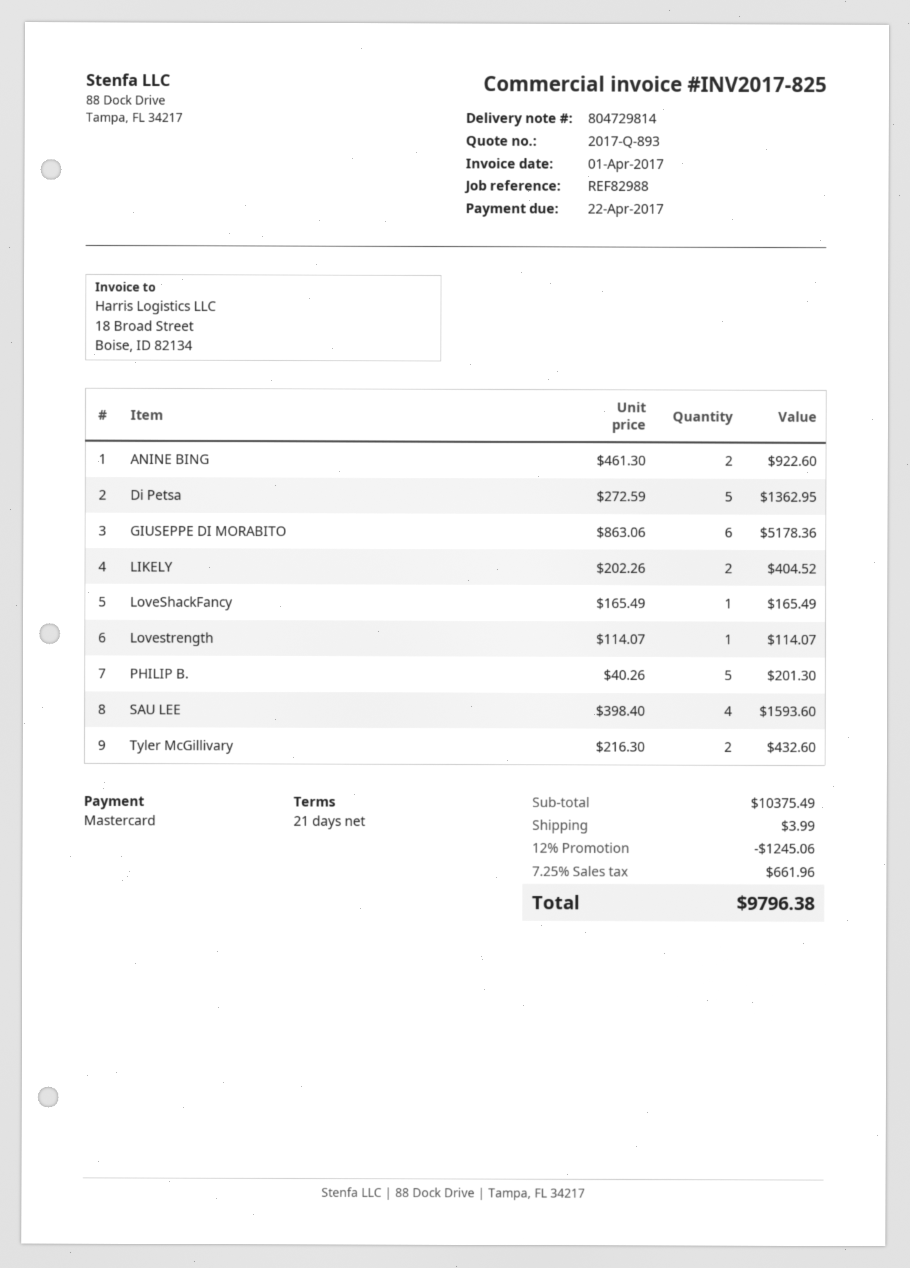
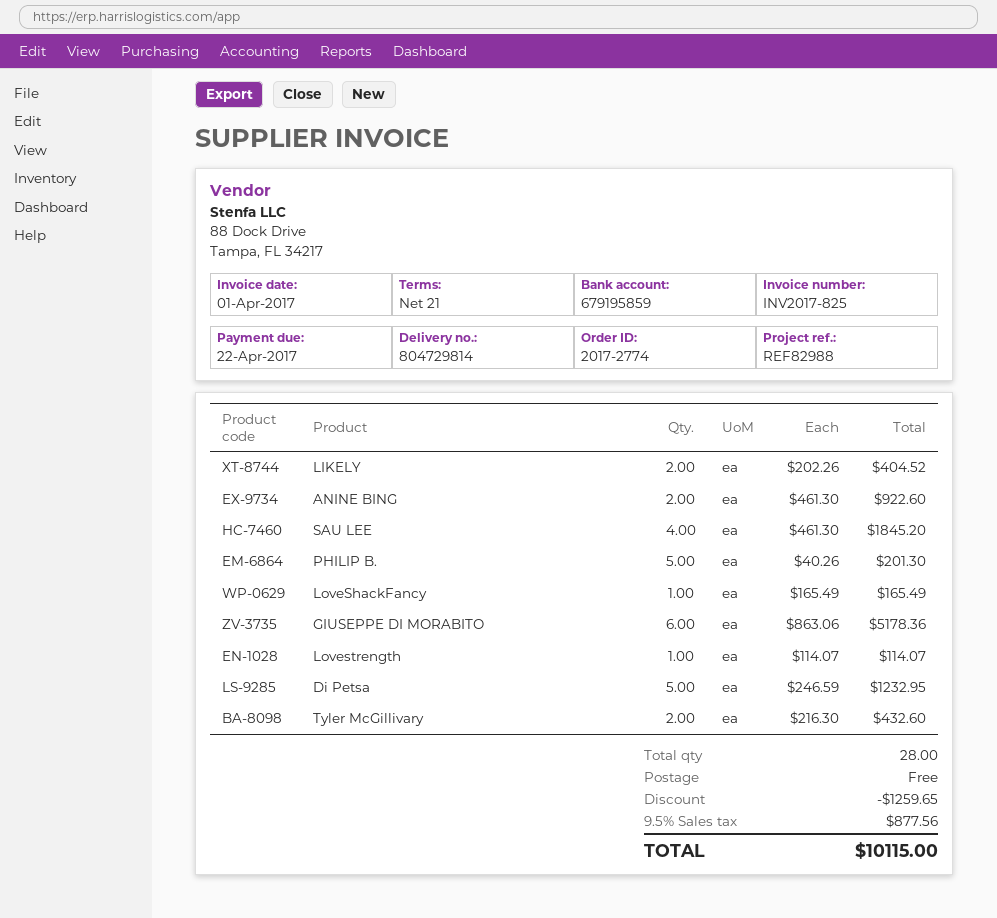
Di Petsa: 5 x 272.59 = 1362.95 -> 5 x 246.59 = 1232.95
SAU LEE: 4 x 398.40 = 1593.60 -> 4 x 461.30 = 1845.20
discount: 1245.06 -> 1259.65
shipping: 3.99 -> 0.00
tax: 7.25% = 661.96 -> 9.5% = 877.56
total: 9796.38 -> 10115.00

